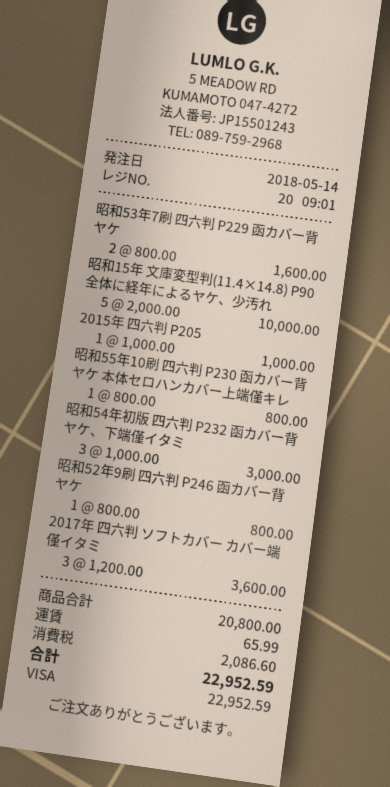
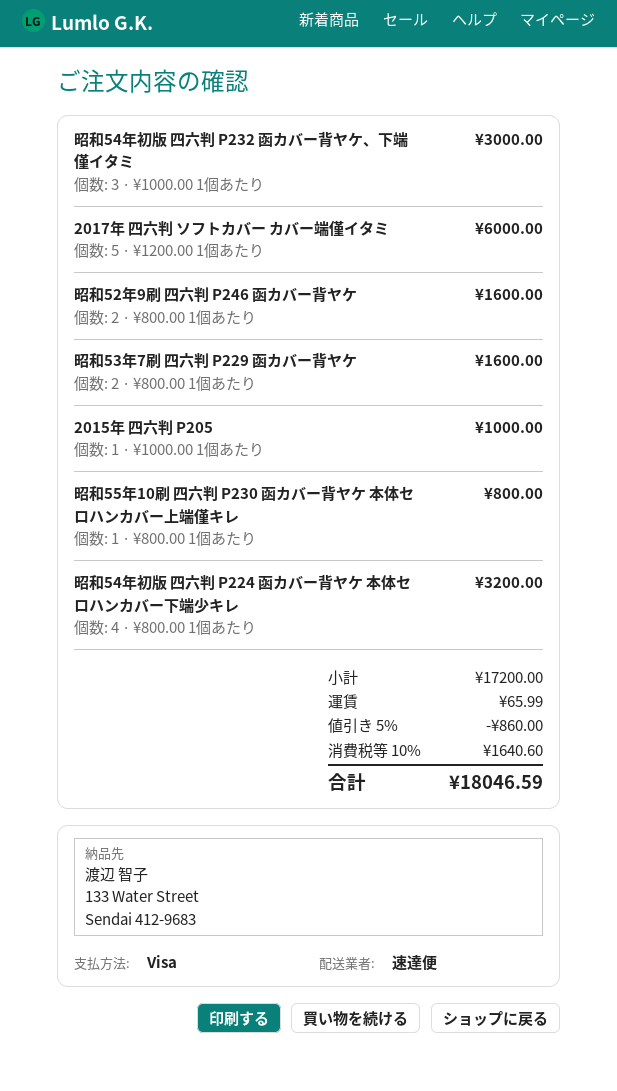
昭和15年 文庫変型判(11.4×14.8) P90 全体に経年によるヤケ、少汚れ: 5 x 2000.00 = 10000.00 -> none
昭和52年9刷 四六判 P246 函カバー背ヤケ: 1 x 800.00 = 800.00 -> 2 x 800.00 = 1600.00
2017年 四六判 ソフトカバー カバー端僅イタミ: 3 x 1200.00 = 3600.00 -> 5 x 1200.00 = 6000.00
昭和54年初版 四六判 P224 函カバー背ヤケ 本体セロハンカバー下端少キレ: none -> 4 x 800.00 = 3200.00
subtotal: 20800.00 -> 17200.00
discount: none -> 5% = 860.00
tax: 2086.60 -> 1640.60
total: 22952.59 -> 18046.59

